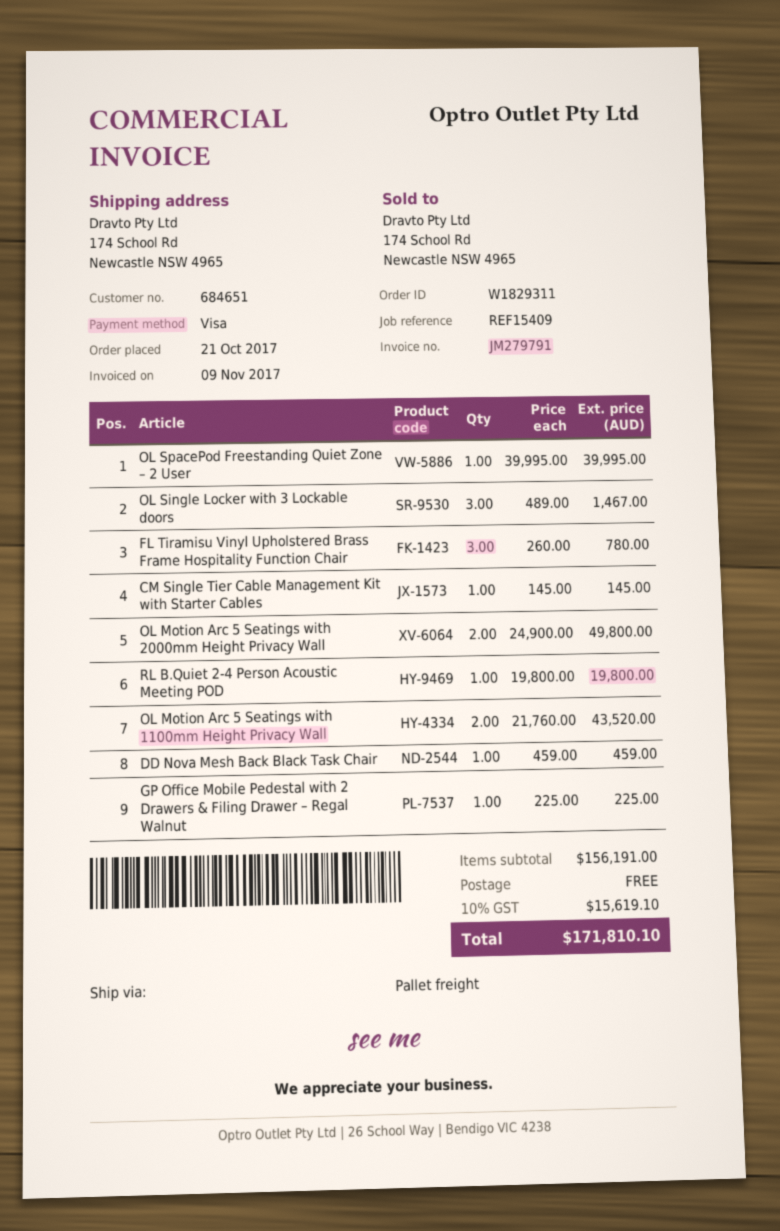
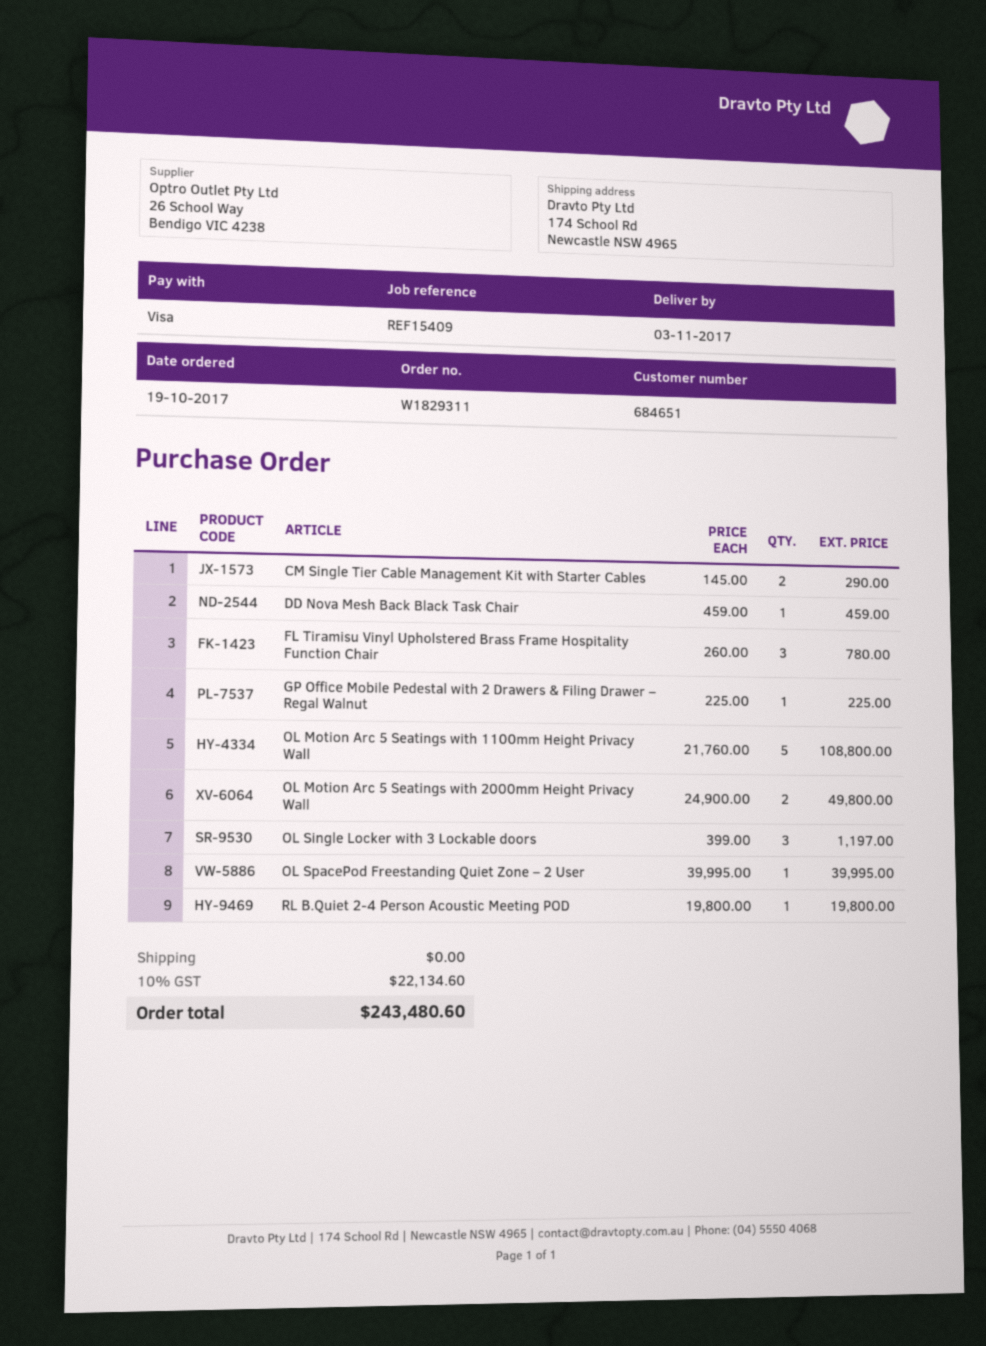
order date: 2017-10-21 -> 2017-10-19
OL Single Locker with 3 Lockable doors: 3 x 489.00 = 1467.00 -> 3 x 399.00 = 1197.00
CM Single Tier Cable Management Kit with Starter Cables: 1 x 145.00 = 145.00 -> 2 x 145.00 = 290.00
OL Motion Arc 5 Seatings with 1100mm Height Privacy Wall: 2 x 21760.00 = 43520.00 -> 5 x 21760.00 = 108800.00
tax: 10% = 15619.10 -> 10% = 22134.60
total: 171810.10 -> 243480.60

